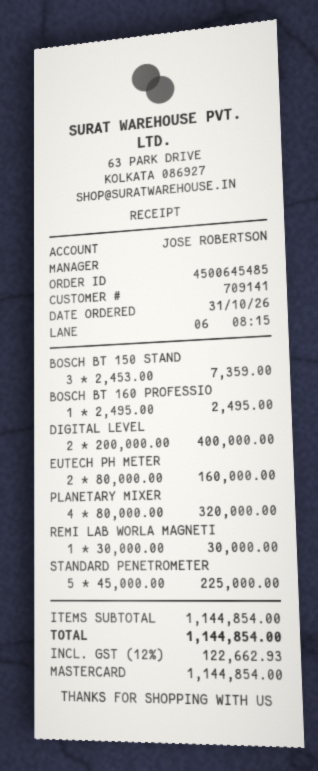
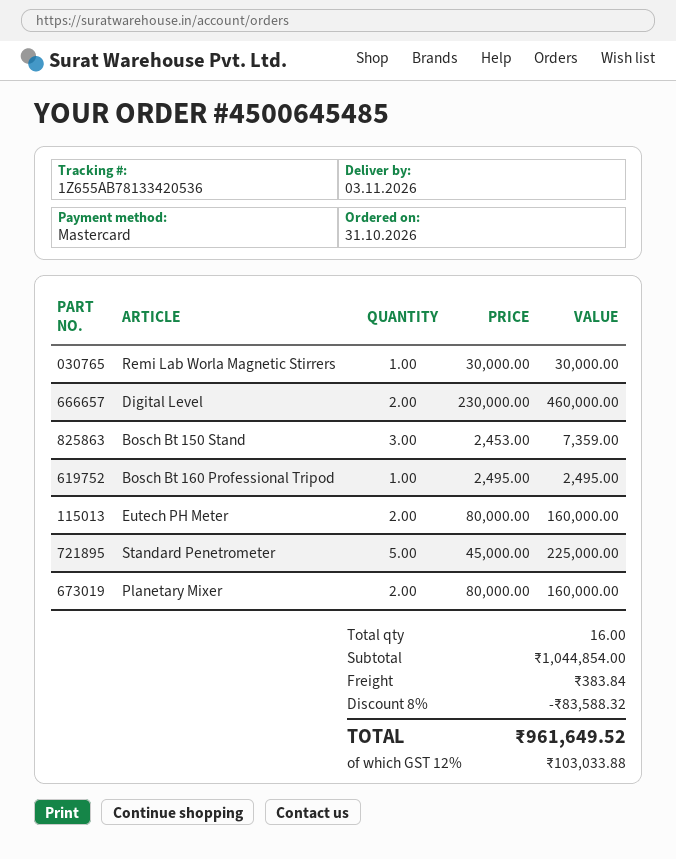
DIGITAL LEVEL: 2 x 200000.00 = 400000.00 -> 2 x 230000.00 = 460000.00
PLANETARY MIXER: 4 x 80000.00 = 320000.00 -> 2 x 80000.00 = 160000.00
subtotal: 1144854.00 -> 1044854.00
discount: none -> 8% = 83588.32
shipping: none -> 383.84
tax: 12% = 122662.93 -> 12% = 103033.88
total: 1144854.00 -> 961649.52

